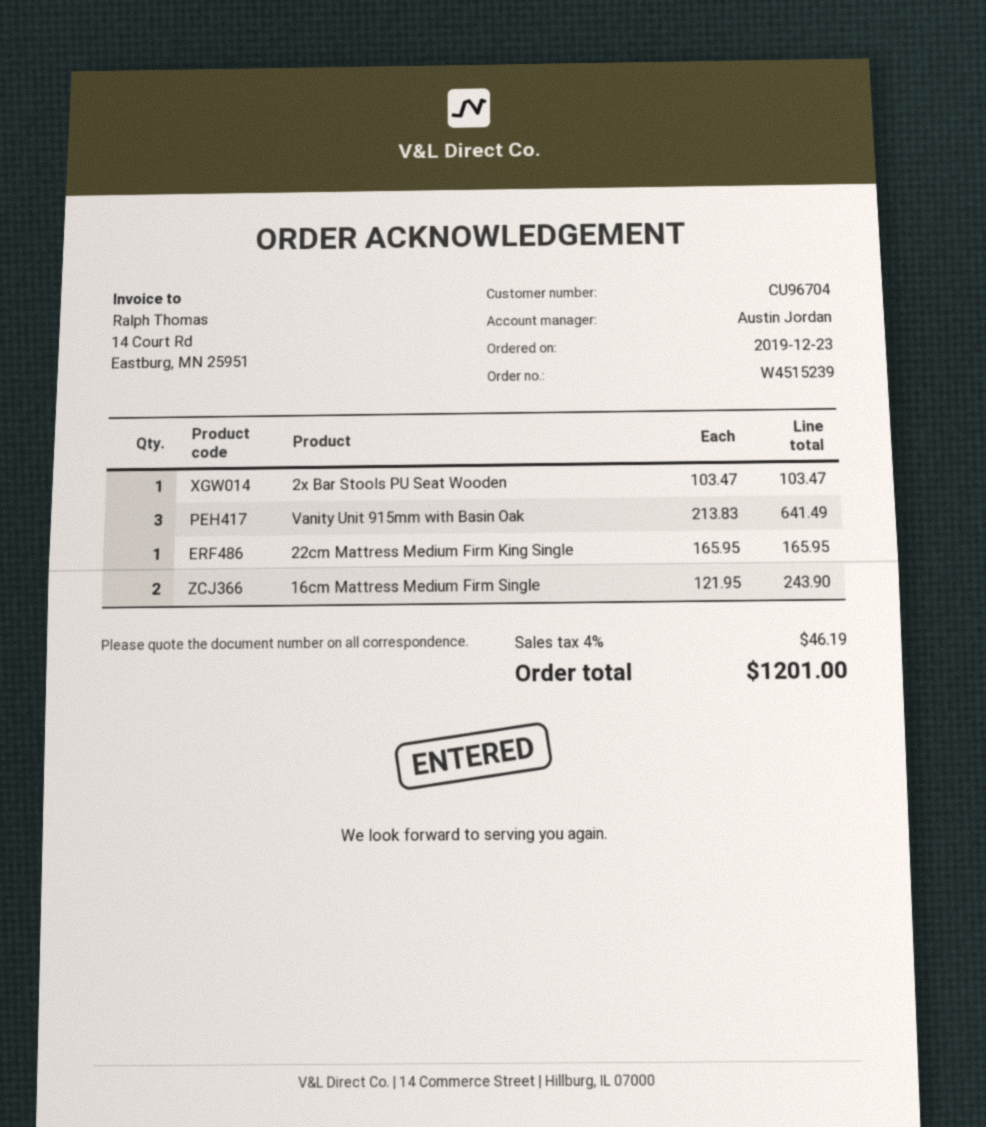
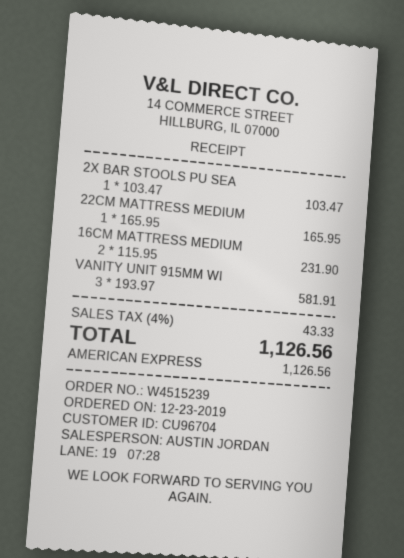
Vanity Unit 915mm with Basin Oak: 3 x 213.83 = 641.49 -> 3 x 193.97 = 581.91
16cm Mattress Medium Firm Single: 2 x 121.95 = 243.90 -> 2 x 115.95 = 231.90
tax: 4% = 46.19 -> 4% = 43.33
total: 1201.00 -> 1126.56

